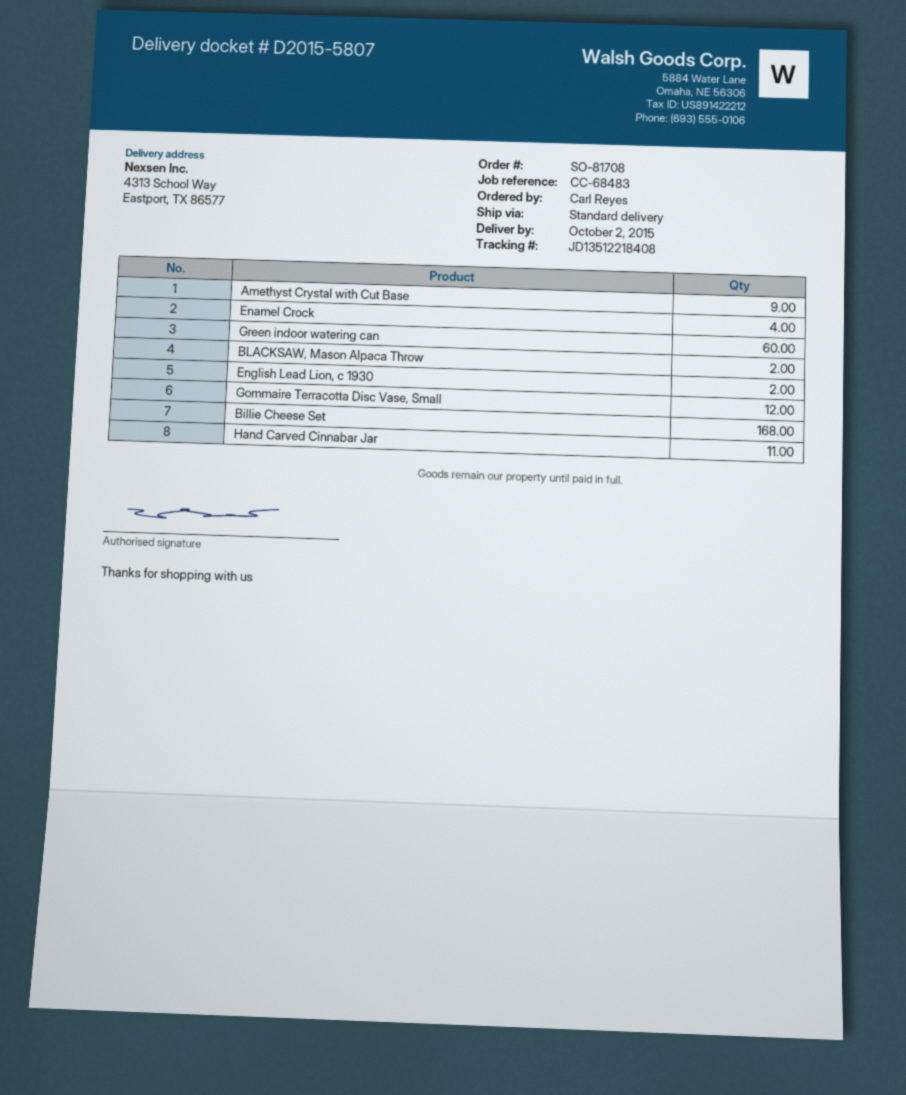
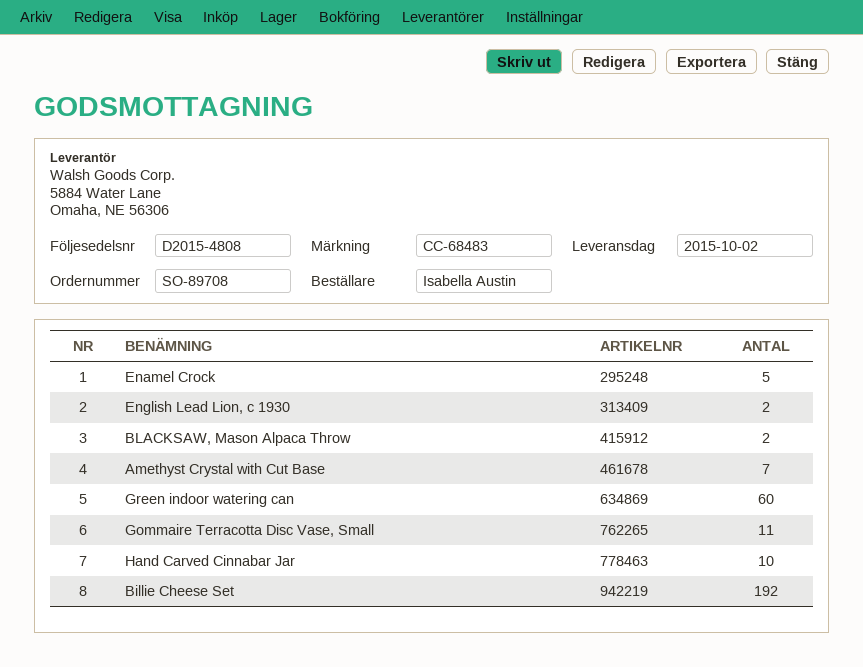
order number: SO-81708 -> SO-89708
delivery note number: D2015-5807 -> D2015-4808
ordered by: Carl Reyes -> Isabella Austin
Amethyst Crystal with Cut Base: 9 -> 7
Enamel Crock: 4 -> 5
Gommaire Terracotta Disc Vase, Small: 12 -> 11
Billie Cheese Set: 168 -> 192
Hand Carved Cinnabar Jar: 11 -> 10

